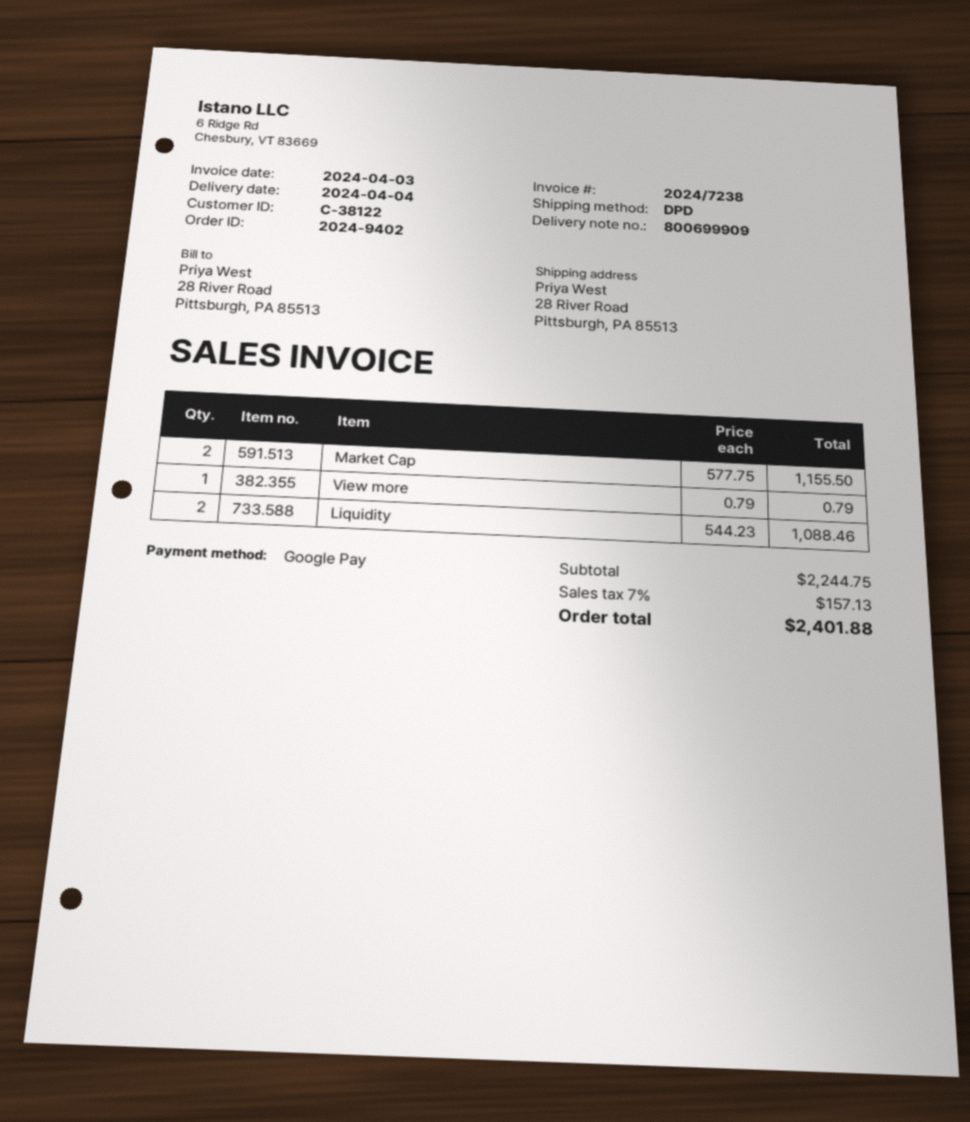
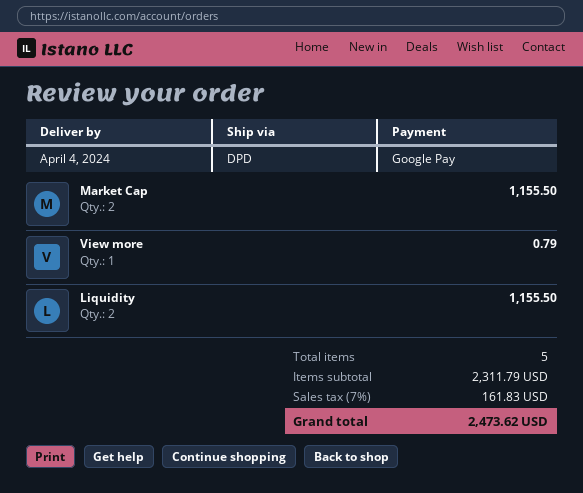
Liquidity: 2 for 1088.46 -> 2 for 1155.50
subtotal: 2244.75 -> 2311.79
tax: 7% = 157.13 -> 7% = 161.83
total: 2401.88 -> 2473.62

